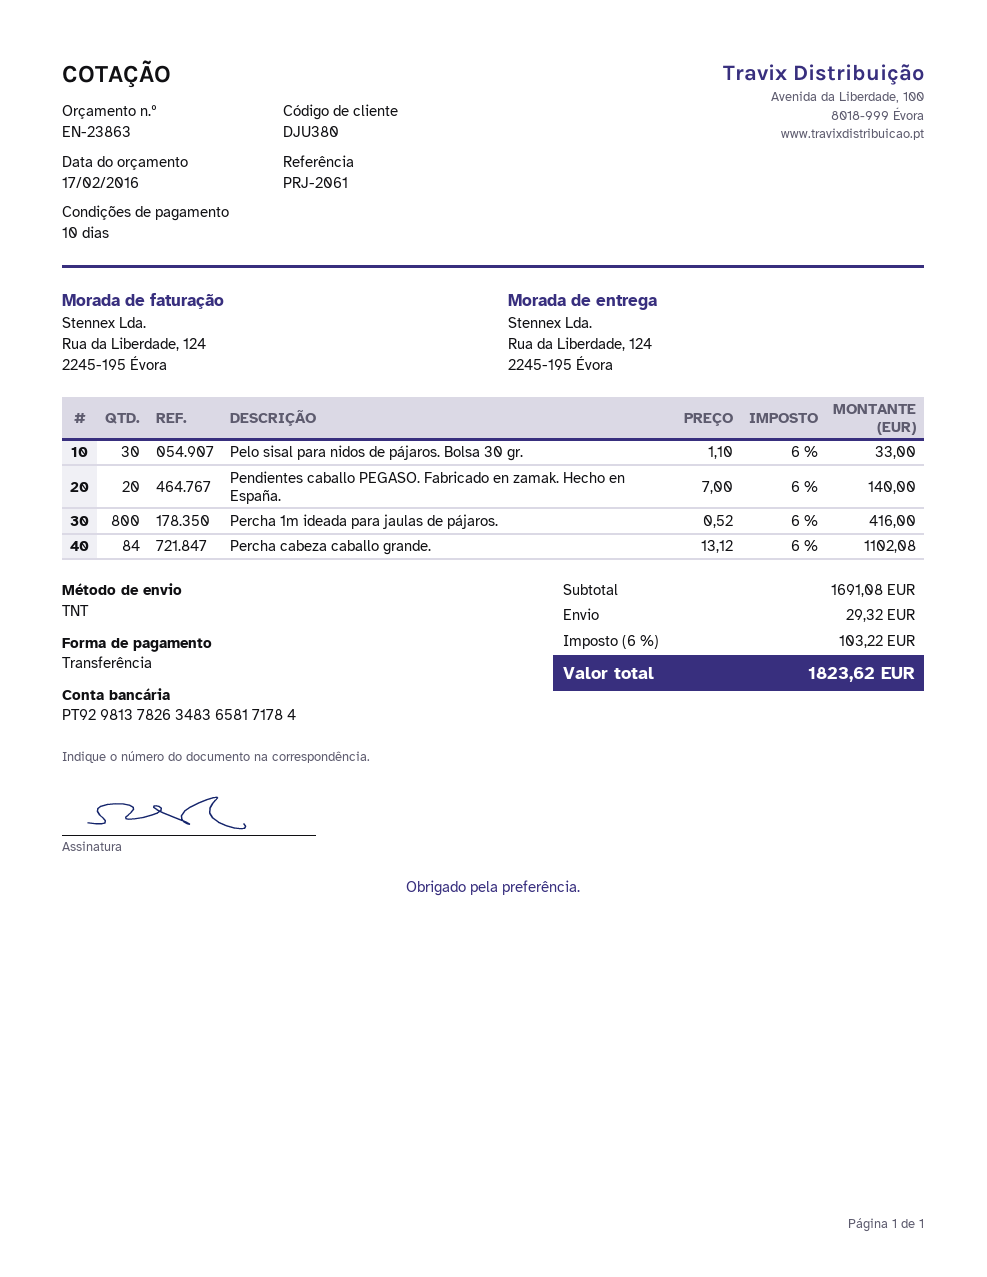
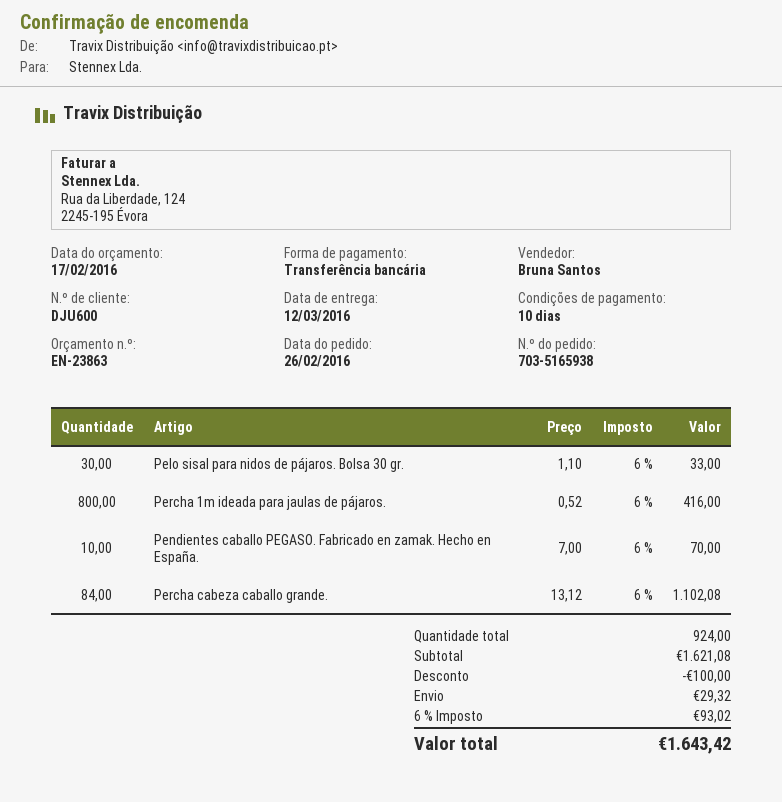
customer number: DJU380 -> DJU600
Pendientes caballo PEGASO. Fabricado en zamak. Hecho en España.: 20 x 7.00 = 140.00 -> 10 x 7.00 = 70.00
subtotal: 1691.08 -> 1621.08
discount: none -> 100.00
tax: 6% = 103.22 -> 6% = 93.02
total: 1823.62 -> 1643.42

